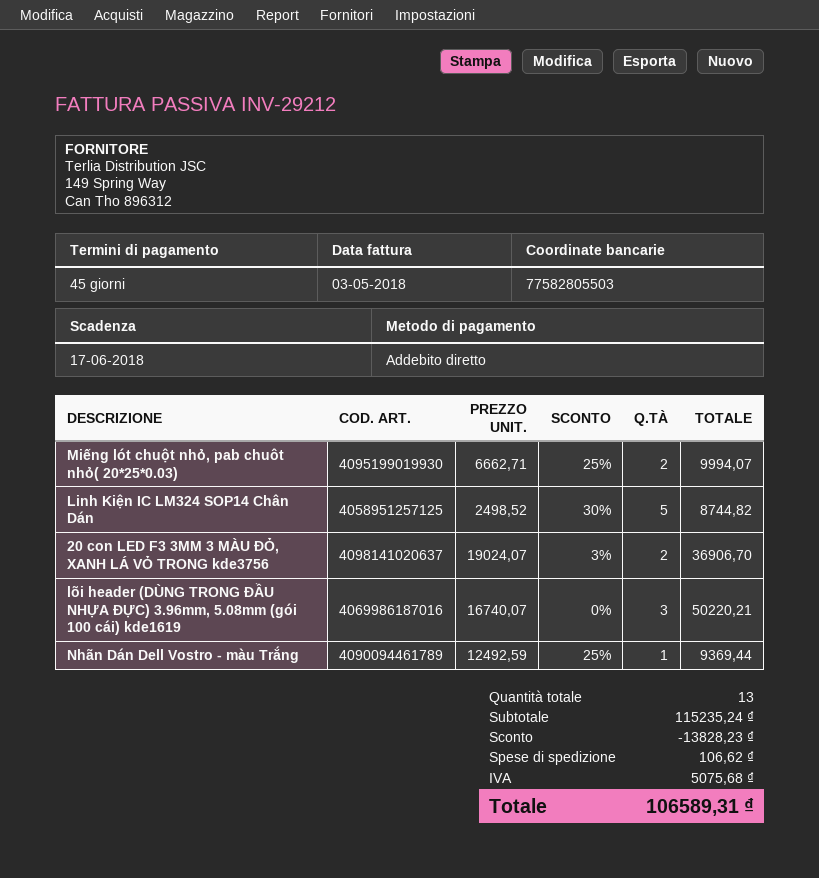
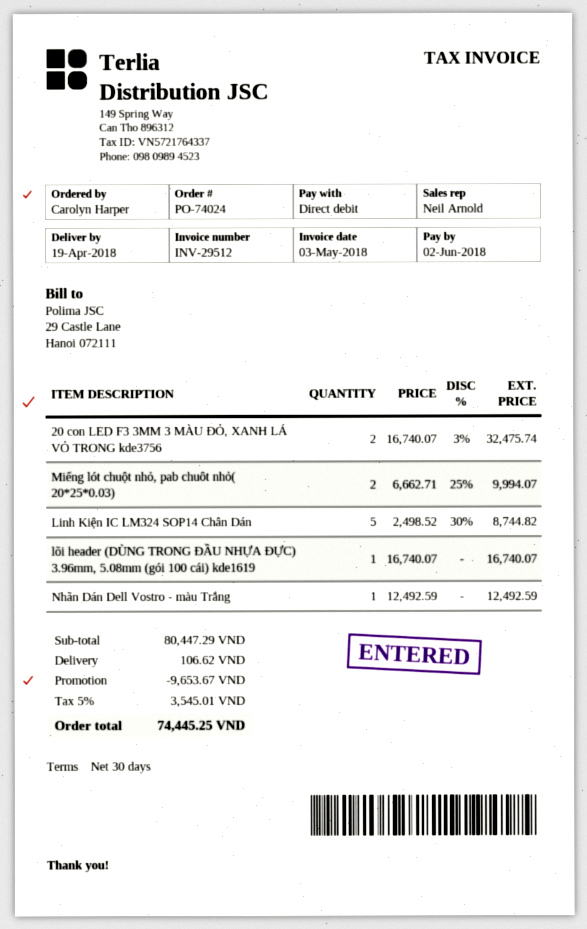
invoice number: INV-29212 -> INV-29512
payment terms: 45 days -> 30 days
due date: 2018-06-17 -> 2018-06-02
20 con LED F3 3MM 3 MÀU ĐỎ, XANH LÁ VỎ TRONG kde3756: 2 x 19024.07 - 3% = 36906.70 -> 2 x 16740.07 - 3% = 32475.74
lõi header (DÙNG TRONG ĐẦU NHỰA ĐỰC) 3.96mm, 5.08mm (gói 100 cái) kde1619: 3 x 16740.07 = 50220.21 -> 1 x 16740.07 = 16740.07
Nhãn Dán Dell Vostro - màu Trắng: 1 x 12492.59 - 25% = 9369.44 -> 1 x 12492.59 = 12492.59
subtotal: 115235.24 -> 80447.29
discount: 13828.23 -> 9653.67
tax: 5075.68 -> 3545.01
total: 106589.31 -> 74445.25

